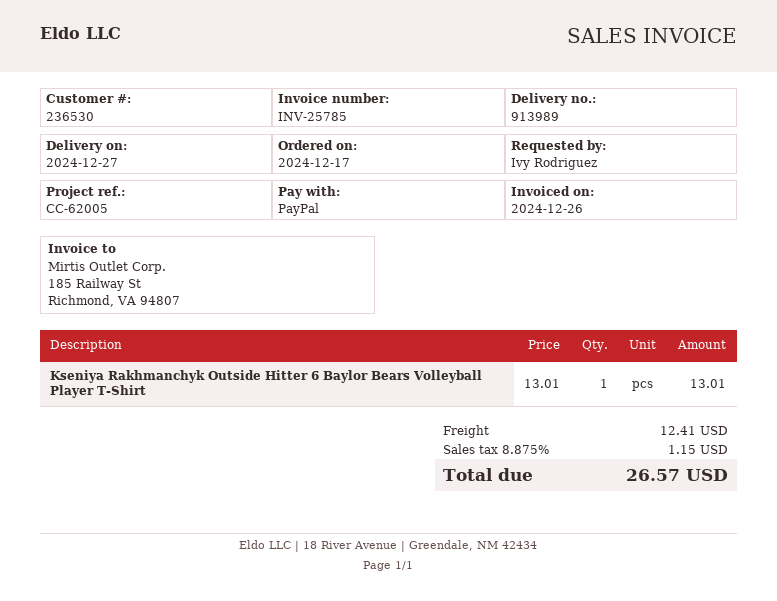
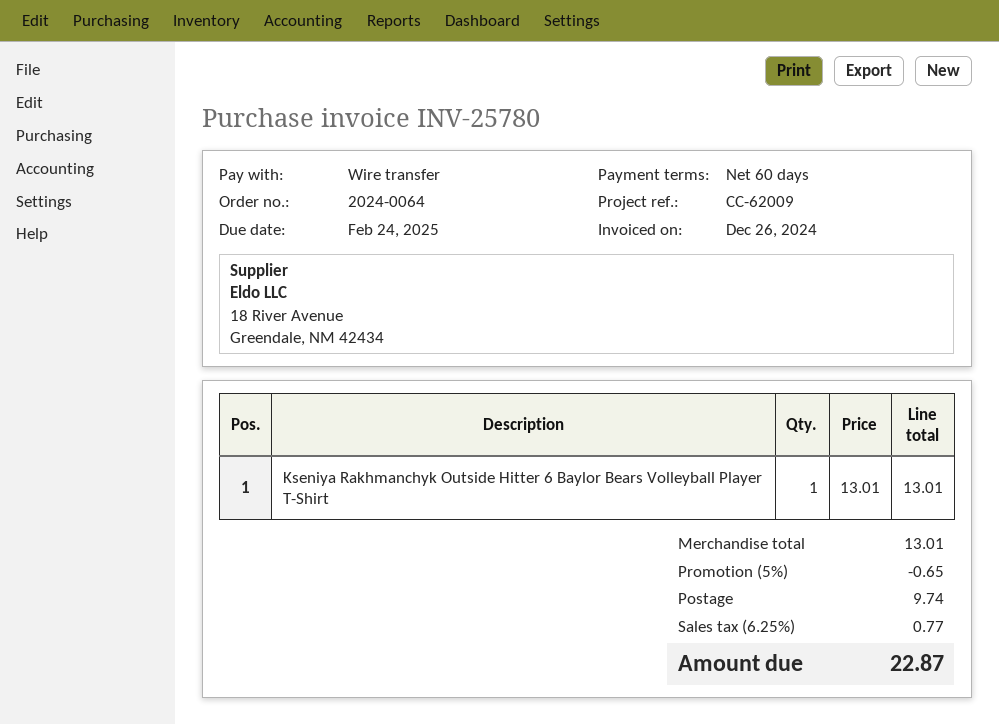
invoice number: INV-25785 -> INV-25780
reference: CC-62005 -> CC-62009
payment method: PayPal -> bank transfer
discount: none -> 5% = 0.65
shipping: 12.41 -> 9.74
tax: 8.875% = 1.15 -> 6.25% = 0.77
total: 26.57 -> 22.87

